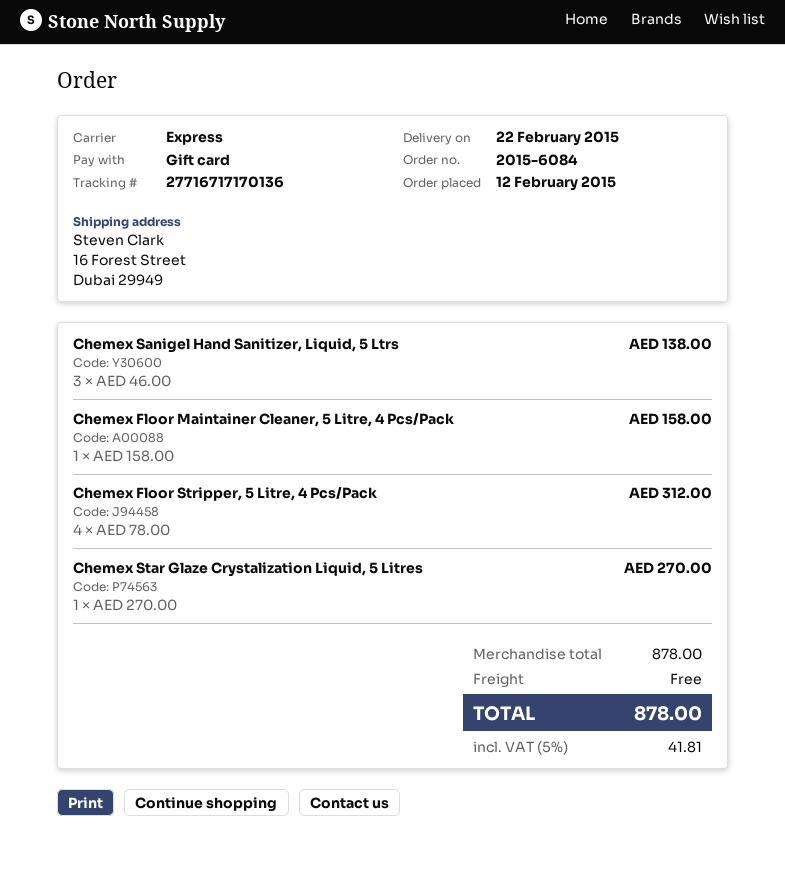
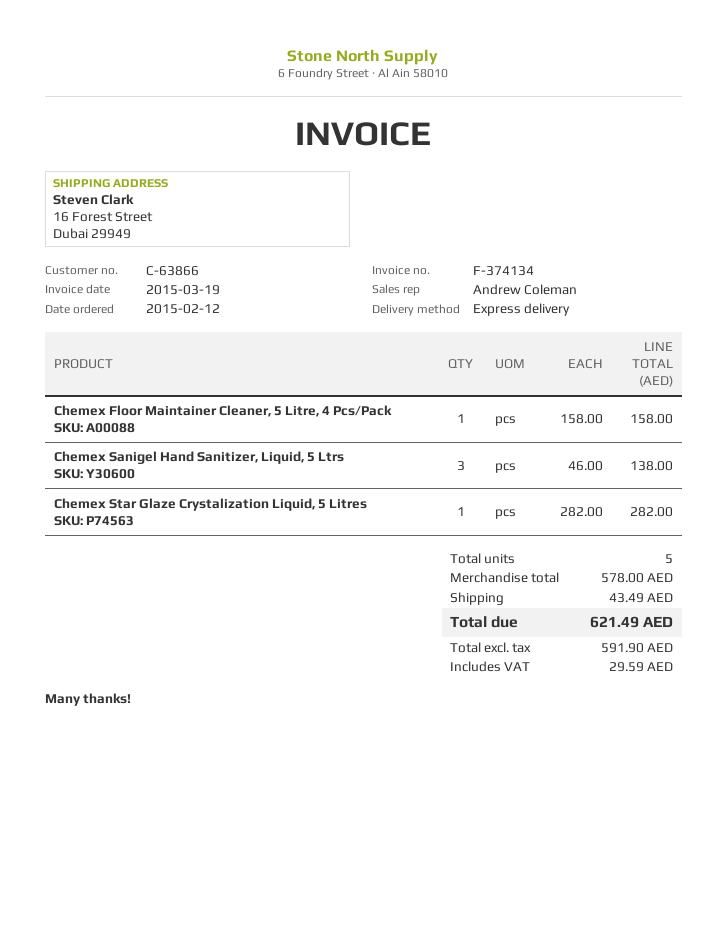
Chemex Floor Stripper, 5 Litre, 4 Pcs/Pack: 4 x 78.00 = 312.00 -> none
Chemex Star Glaze Crystalization Liquid, 5 Litres: 1 x 270.00 = 270.00 -> 1 x 282.00 = 282.00
subtotal: 878.00 -> 578.00
shipping: 0.00 -> 43.49
tax: 41.81 -> 29.59
total: 878.00 -> 621.49

